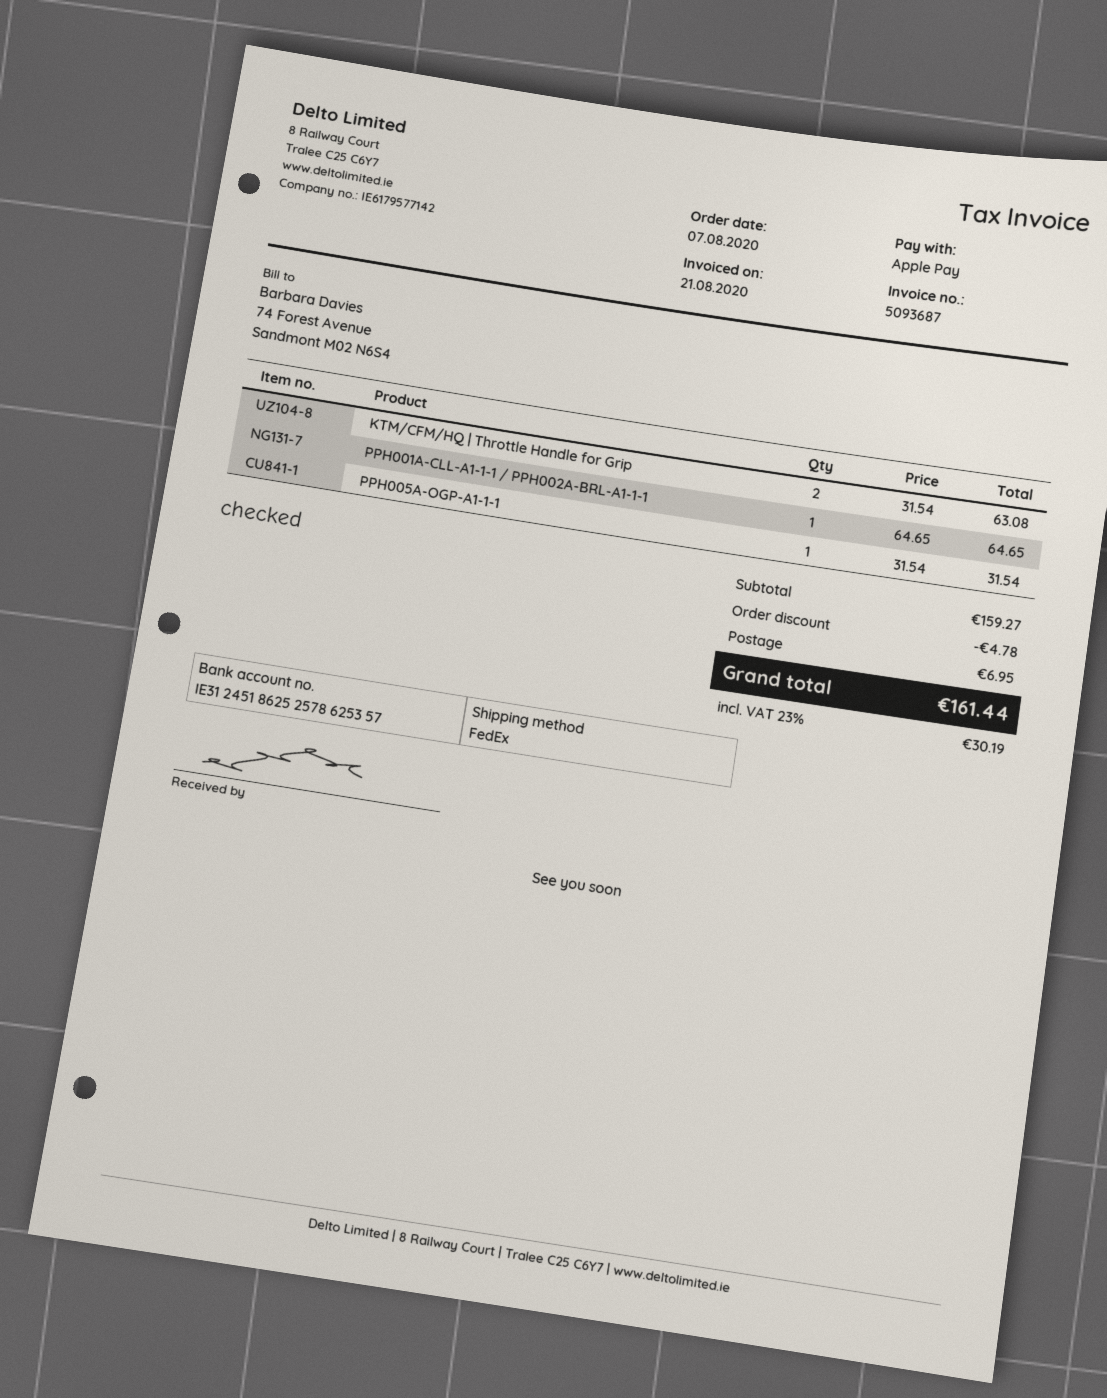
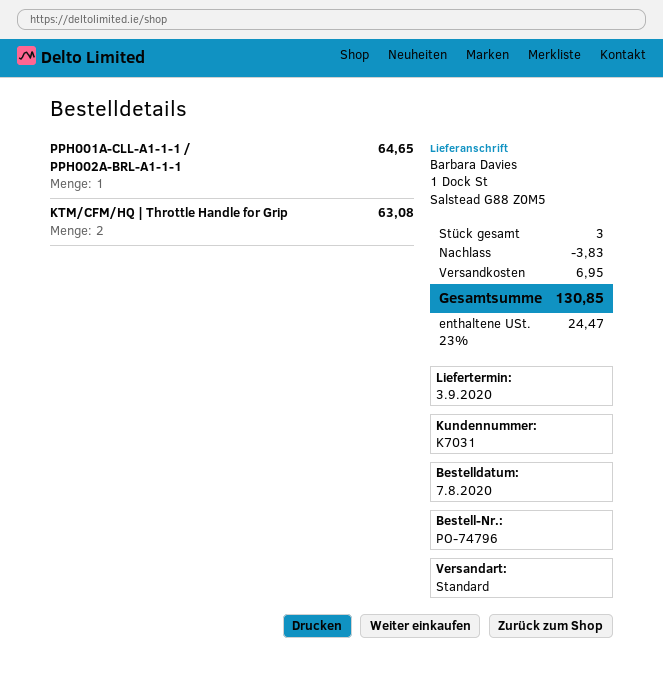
shipping method: FedEx -> standard
PPH005A-OGP-A1-1-1: 1 for 31.54 -> none
discount: 4.78 -> 3.83
tax: 23% = 30.19 -> 23% = 24.47
total: 161.44 -> 130.85

